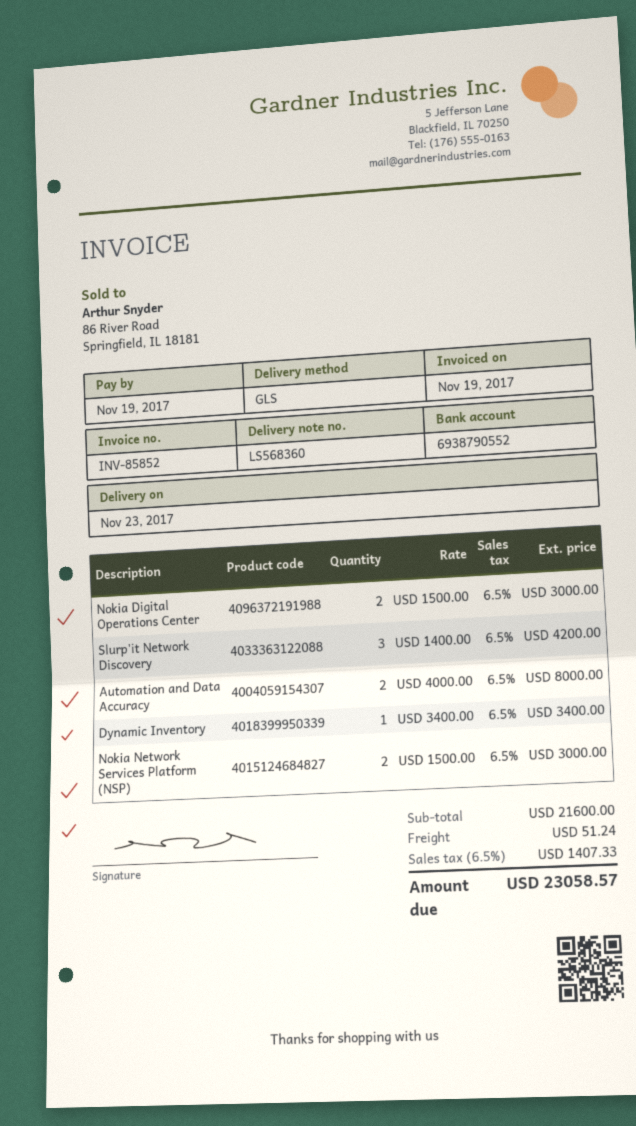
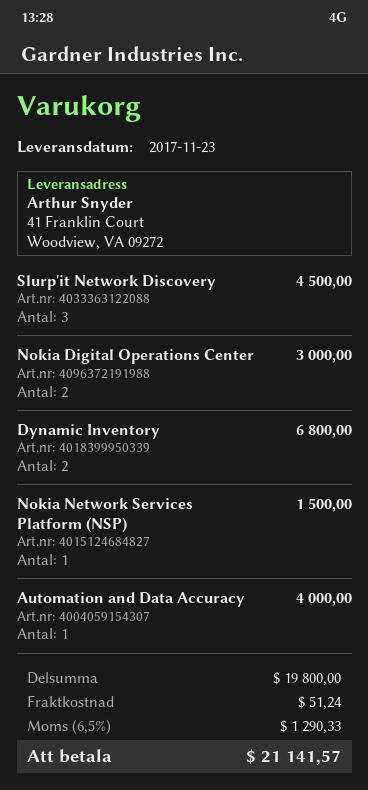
Slurp'it Network Discovery: 3 for 4200.00 -> 3 for 4500.00
Automation and Data Accuracy: 2 for 8000.00 -> 1 for 4000.00
Dynamic Inventory: 1 for 3400.00 -> 2 for 6800.00
Nokia Network Services Platform (NSP): 2 for 3000.00 -> 1 for 1500.00
subtotal: 21600.00 -> 19800.00
tax: 6.5% = 1407.33 -> 6.5% = 1290.33
total: 23058.57 -> 21141.57

